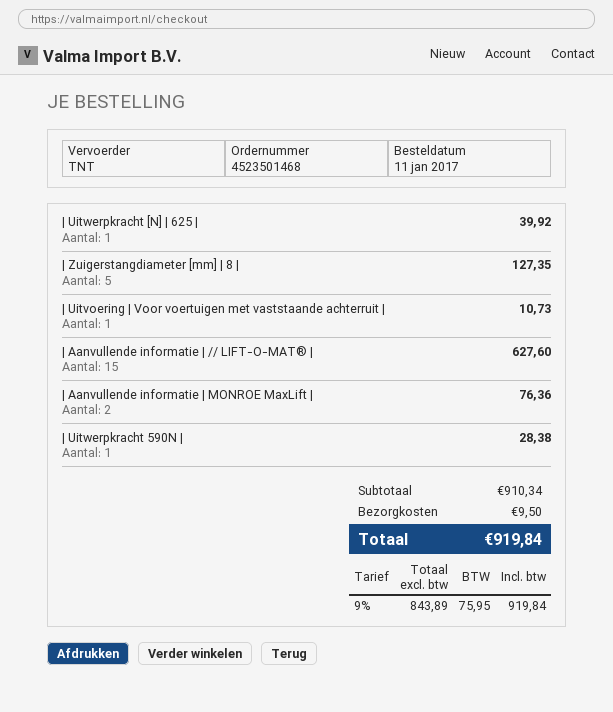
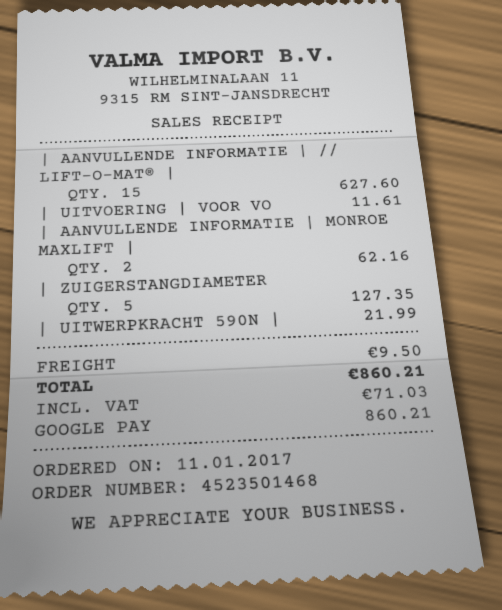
| Uitwerpkracht [N] | 625 |: 1 for 39.92 -> none
| Uitvoering | Voor voertuigen met vaststaande achterruit |: 1 for 10.73 -> 1 for 11.61
| Aanvullende informatie | MONROE MaxLift |: 2 for 76.36 -> 2 for 62.16
| Uitwerpkracht 590N |: 1 for 28.38 -> 1 for 21.99
tax: 75.95 -> 71.03
total: 919.84 -> 860.21

